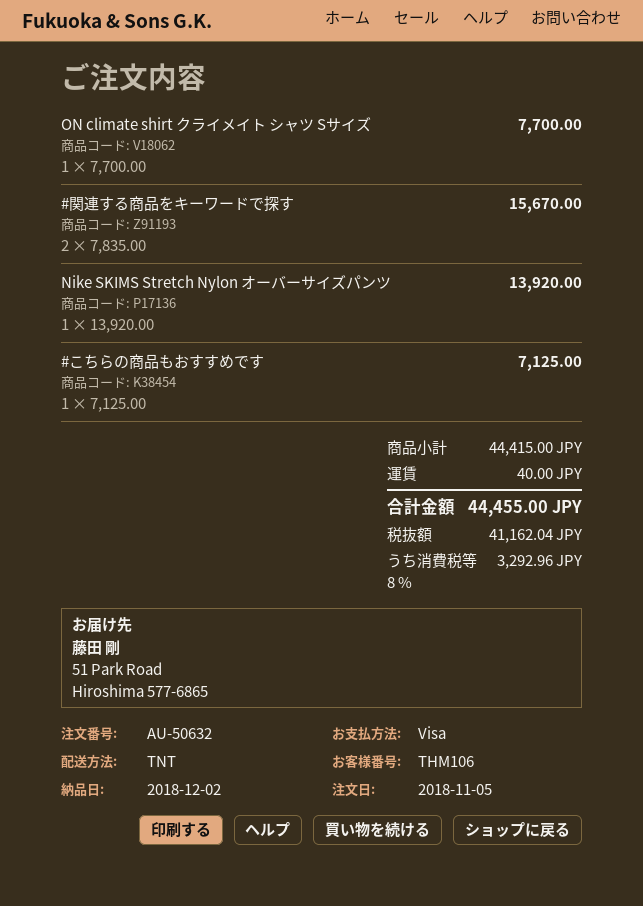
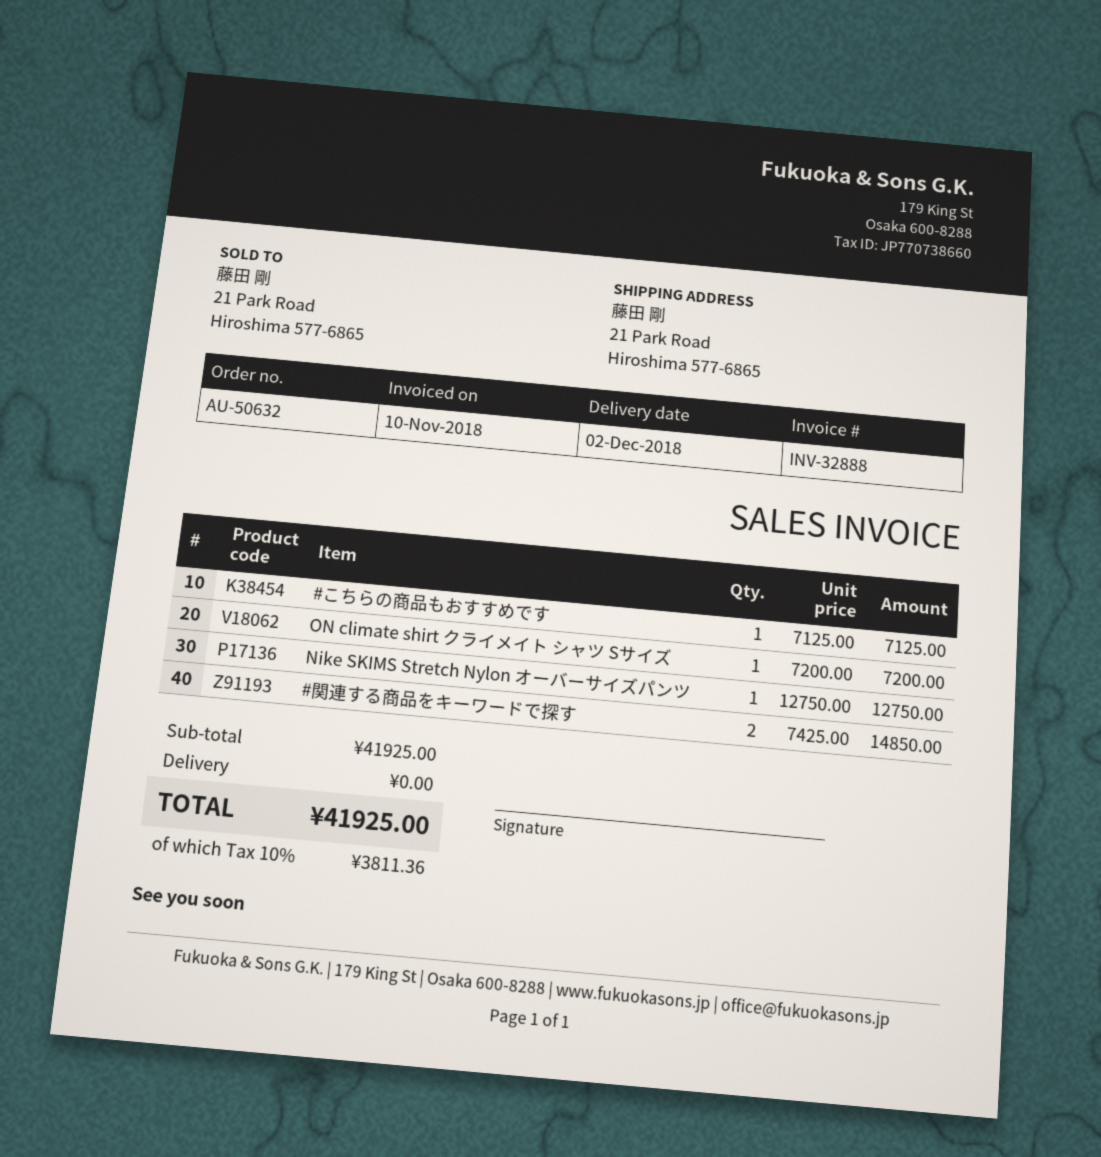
ship to: 51 Park Road, Hiroshima 577-6865 -> 21 Park Road, Hiroshima 577-6865
ON climate shirt クライメイト シャツ Sサイズ: 1 x 7700.00 = 7700.00 -> 1 x 7200.00 = 7200.00
#関連する商品をキーワードで探す: 2 x 7835.00 = 15670.00 -> 2 x 7425.00 = 14850.00
Nike SKIMS Stretch Nylon オーバーサイズパンツ: 1 x 13920.00 = 13920.00 -> 1 x 12750.00 = 12750.00
subtotal: 44415.00 -> 41925.00
shipping: 40.00 -> 0.00
tax: 8% = 3292.96 -> 10% = 3811.36
total: 44455.00 -> 41925.00

